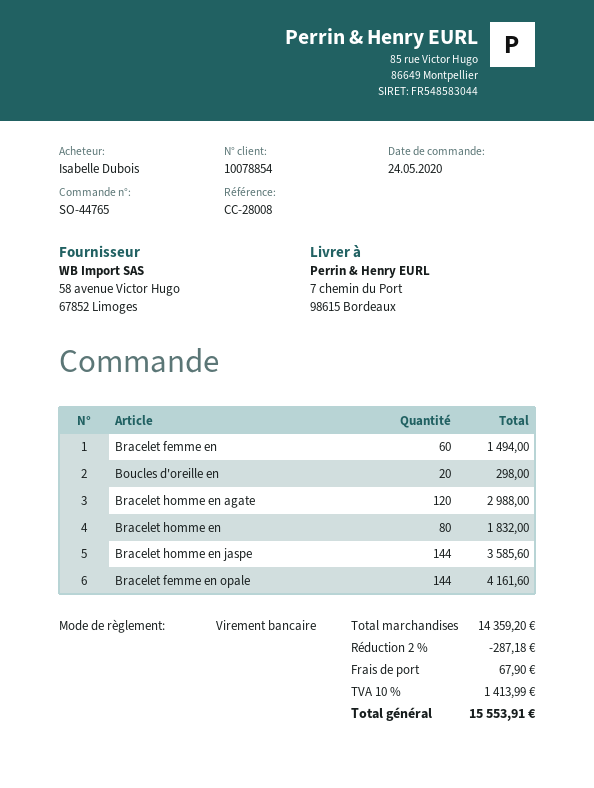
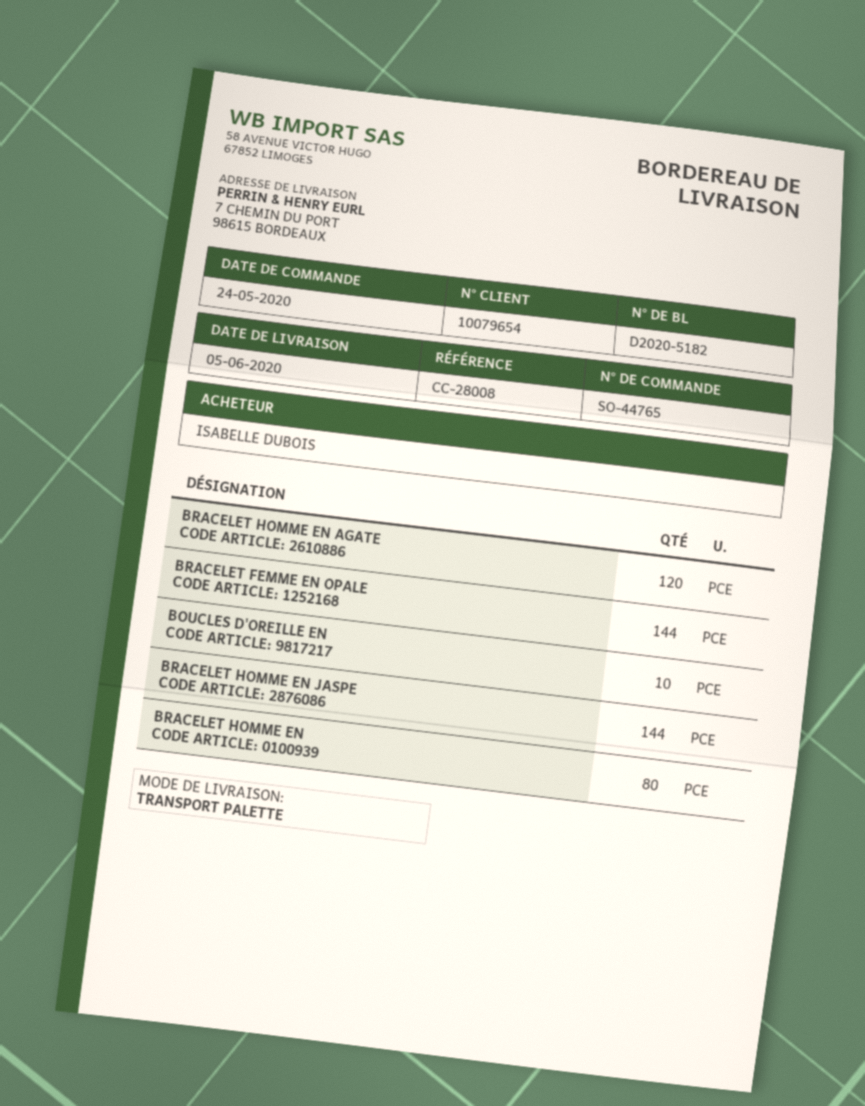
customer number: 10078854 -> 10079654
Bracelet femme en: 60 -> none
Boucles d'oreille en: 20 -> 10

